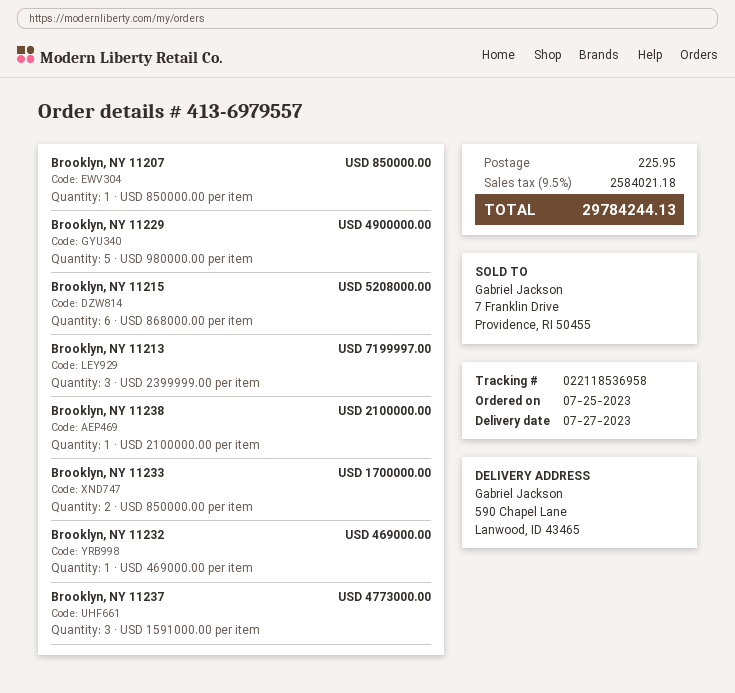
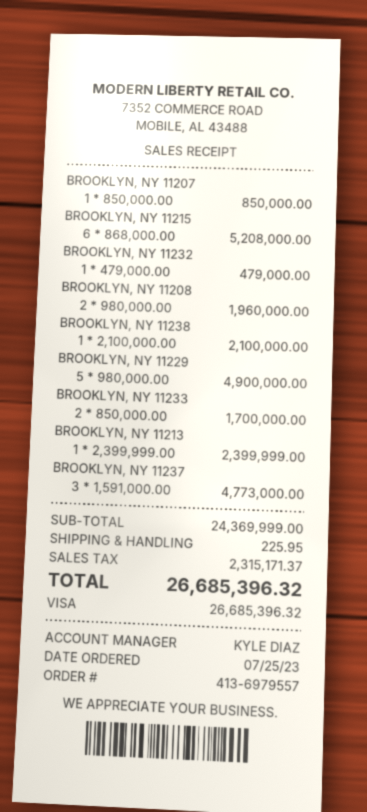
Brooklyn, NY 11213: 3 x 2399999.00 = 7199997.00 -> 1 x 2399999.00 = 2399999.00
Brooklyn, NY 11232: 1 x 469000.00 = 469000.00 -> 1 x 479000.00 = 479000.00
BROOKLYN, NY 11208: none -> 2 x 980000.00 = 1960000.00
tax: 2584021.18 -> 2315171.37
total: 29784244.13 -> 26685396.32

